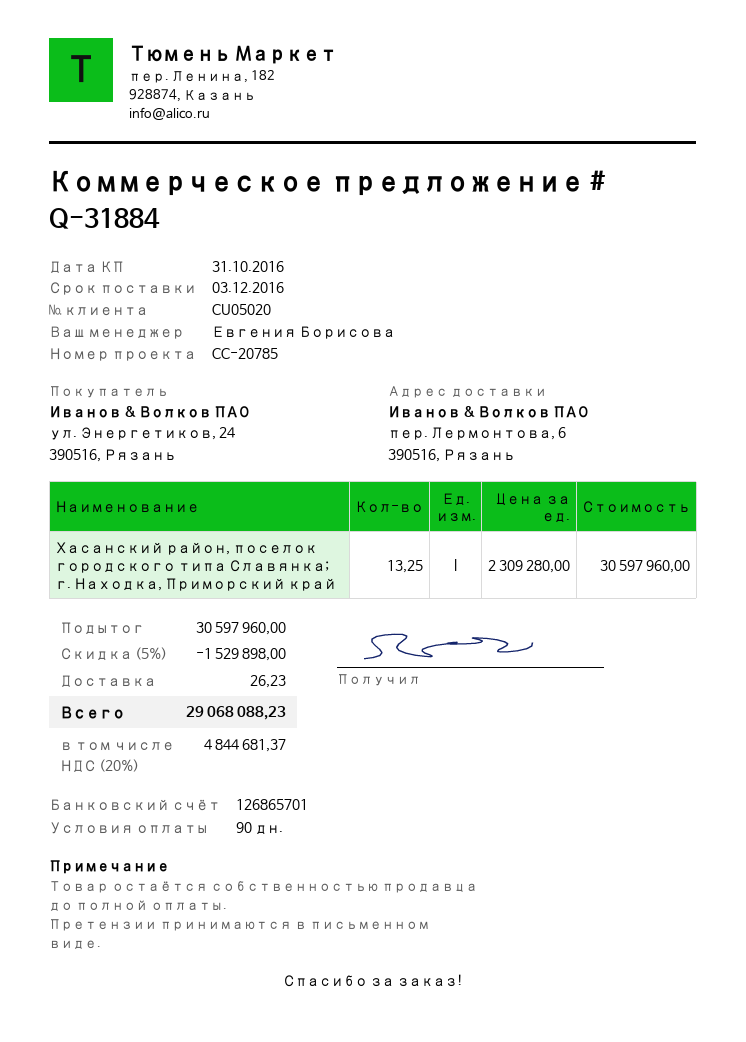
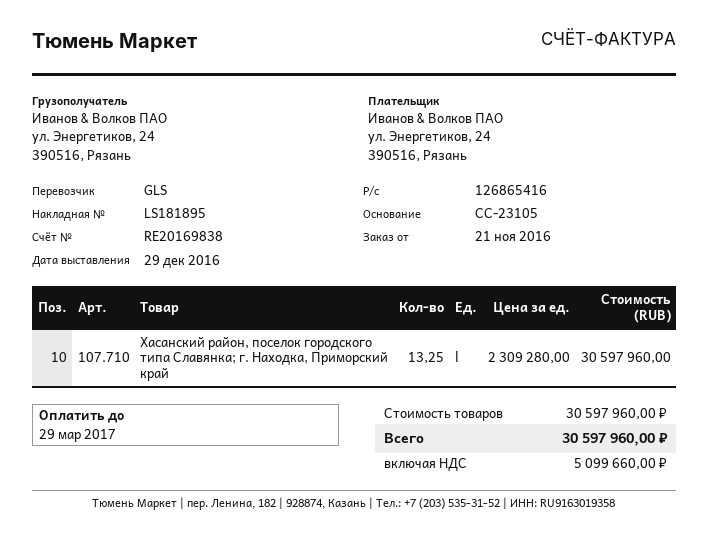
reference: CC-20785 -> CC-23105
bank account: 126865701 -> 126865416
ship to: пер. Лермонтова, 6, 390516, Рязань -> ул. Энергетиков, 24, 390516, Рязань
discount: 5% = 1529898.00 -> none
shipping: 26.23 -> none
tax: 4844681.37 -> 5099660.00
total: 29068088.23 -> 30597960.00

